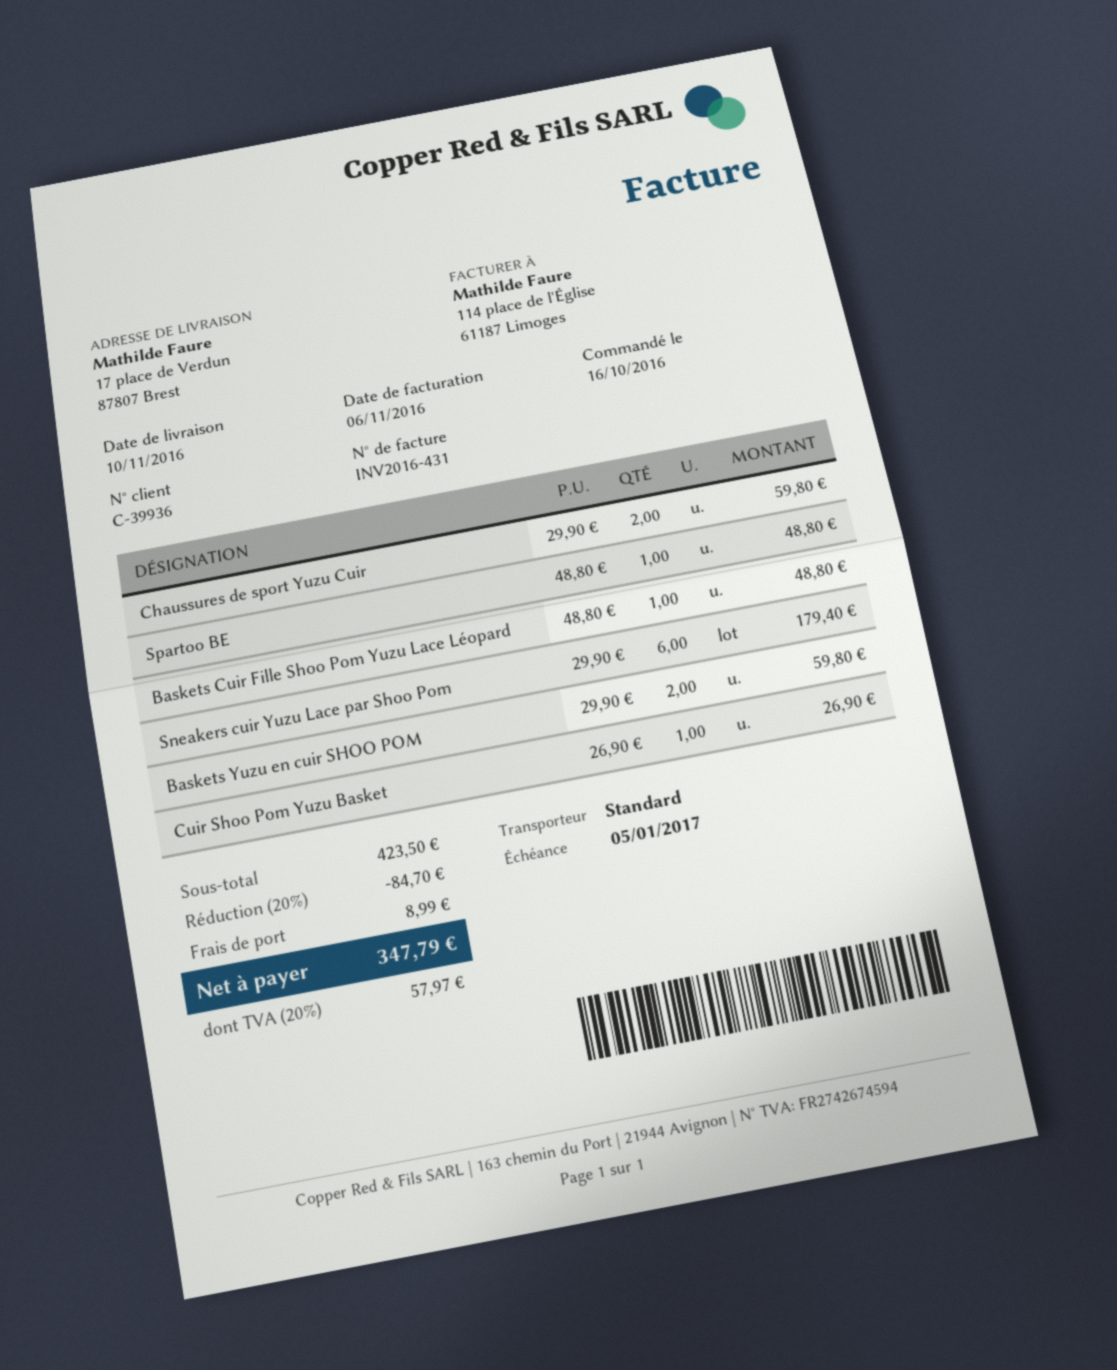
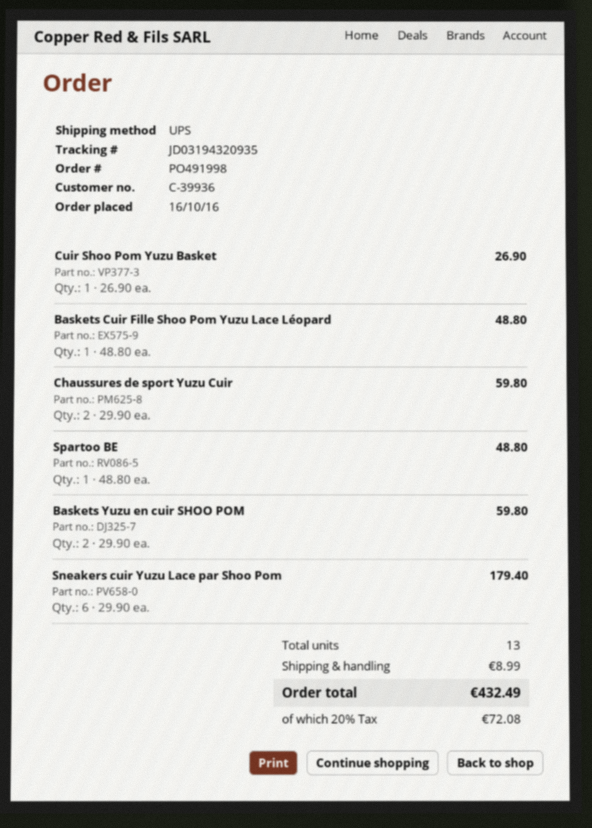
shipping method: standard -> UPS
discount: 20% = 84.70 -> none
tax: 20% = 57.97 -> 20% = 72.08
total: 347.79 -> 432.49

